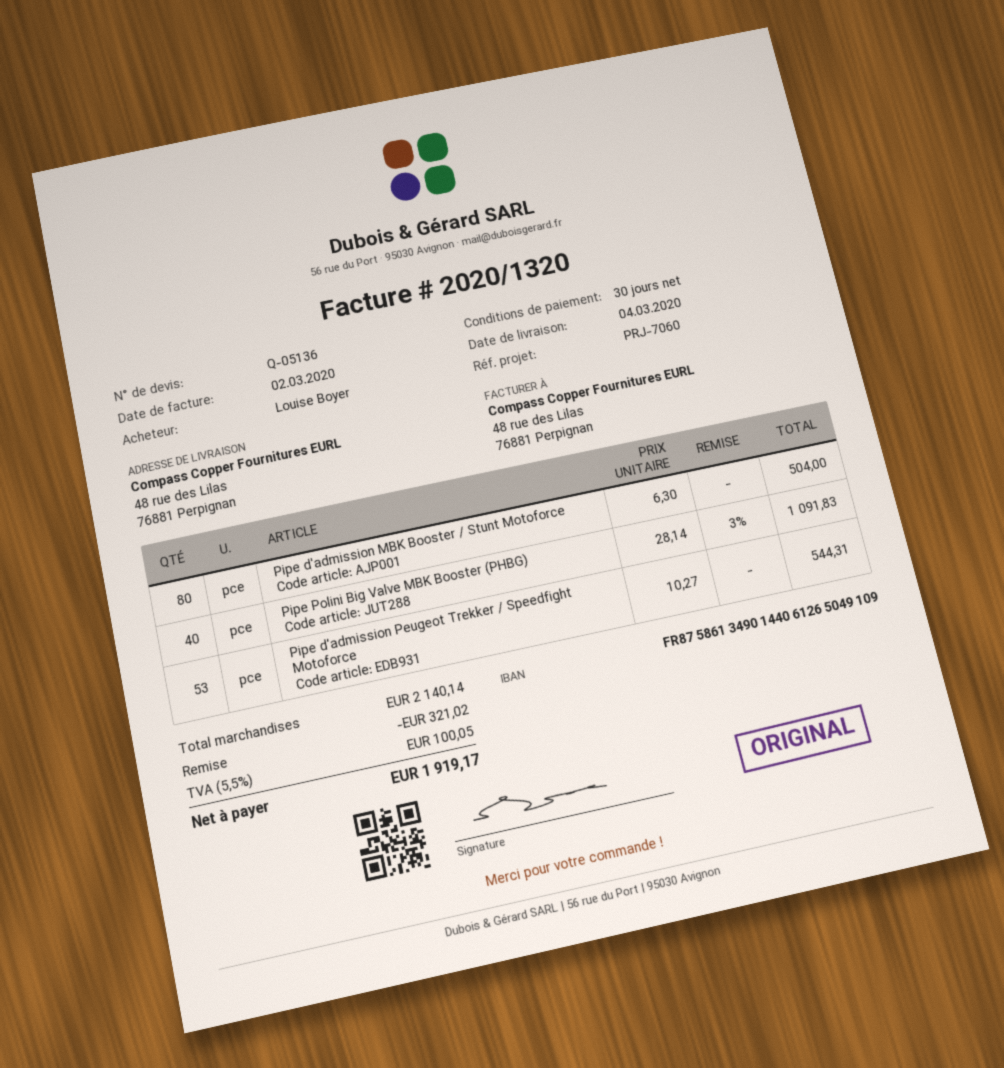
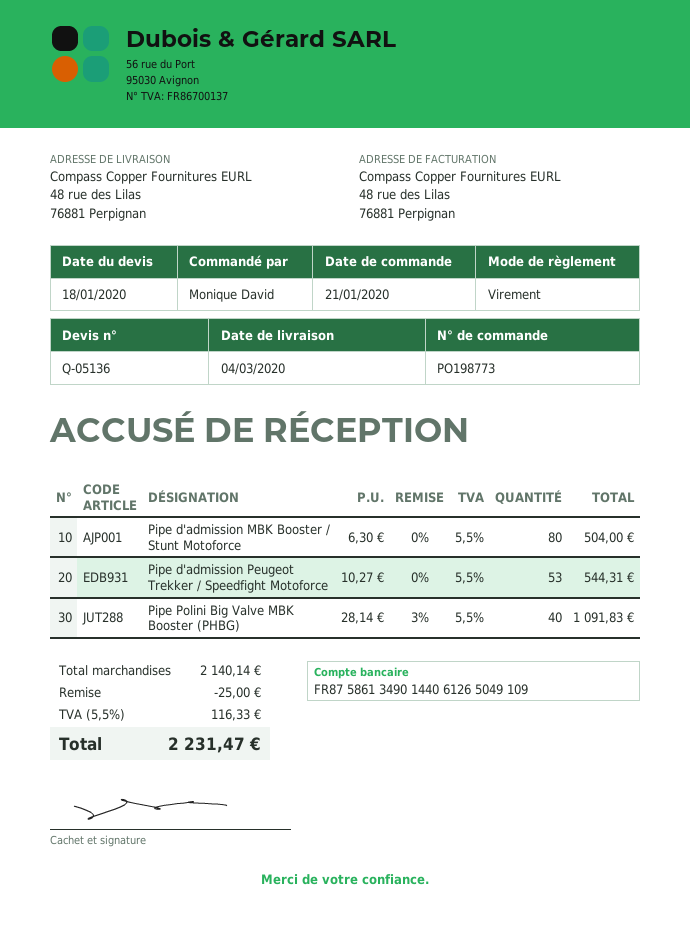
ordered by: Louise Boyer -> Monique David
discount: 321.02 -> 25.00
tax: 5.5% = 100.05 -> 5.5% = 116.33
total: 1919.17 -> 2231.47

